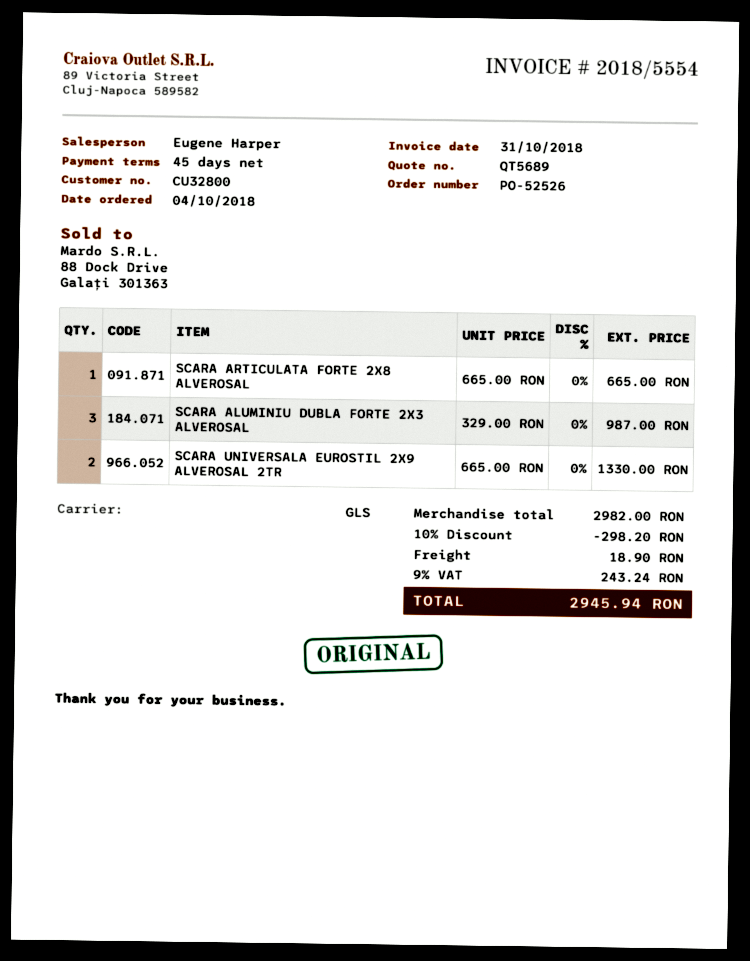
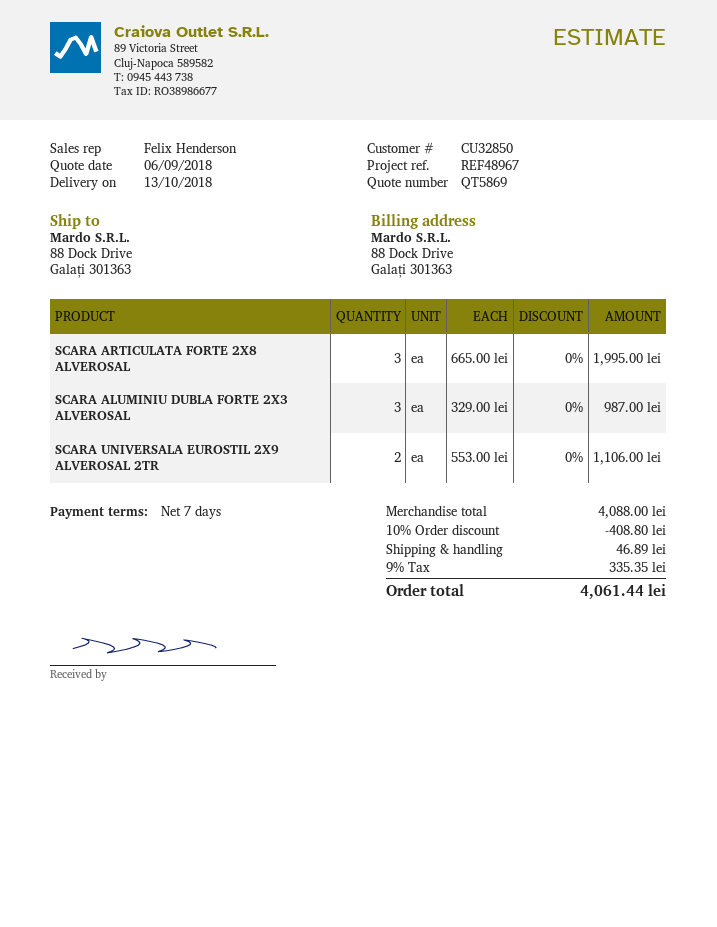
quote number: QT5689 -> QT5869
payment terms: 45 days -> 7 days
customer number: CU32800 -> CU32850
sales rep: Eugene Harper -> Felix Henderson
SCARA ARTICULATA FORTE 2X8 ALVEROSAL: 1 x 665.00 = 665.00 -> 3 x 665.00 = 1995.00
SCARA UNIVERSALA EUROSTIL 2X9 ALVEROSAL 2TR: 2 x 665.00 = 1330.00 -> 2 x 553.00 = 1106.00
subtotal: 2982.00 -> 4088.00
discount: 10% = 298.20 -> 10% = 408.80
shipping: 18.90 -> 46.89
tax: 9% = 243.24 -> 9% = 335.35
total: 2945.94 -> 4061.44

